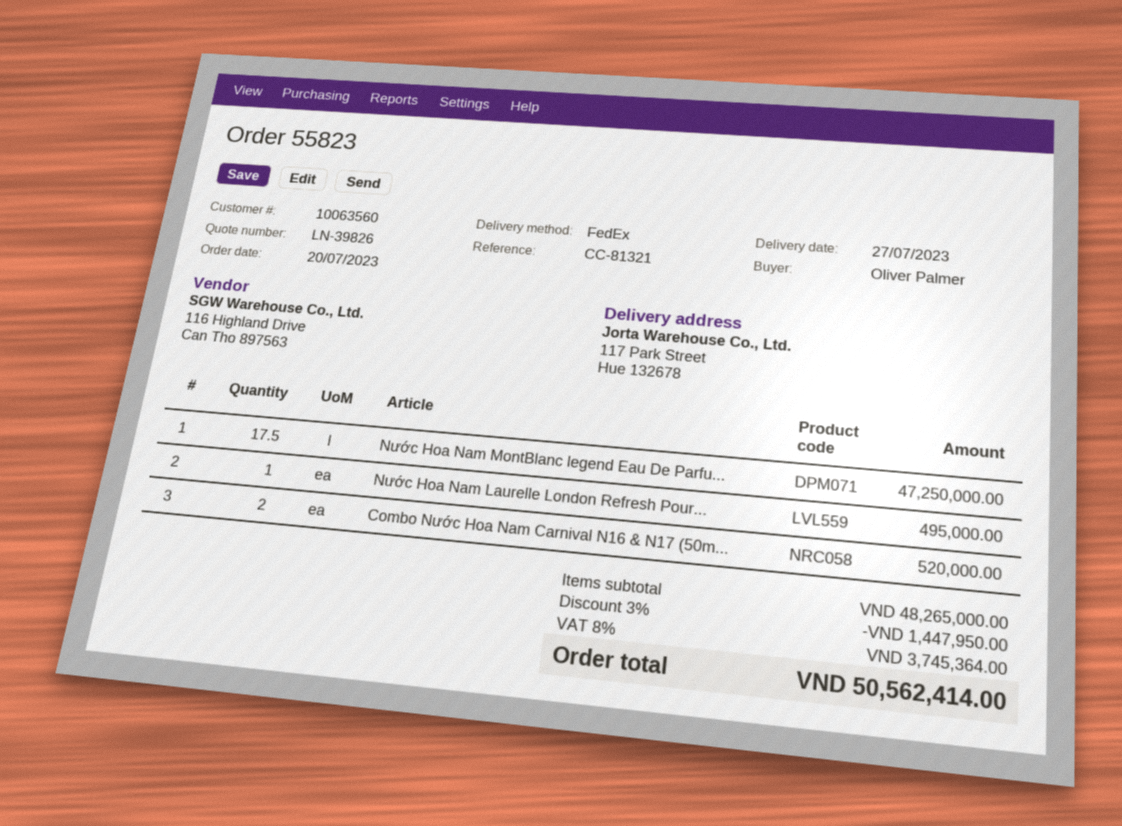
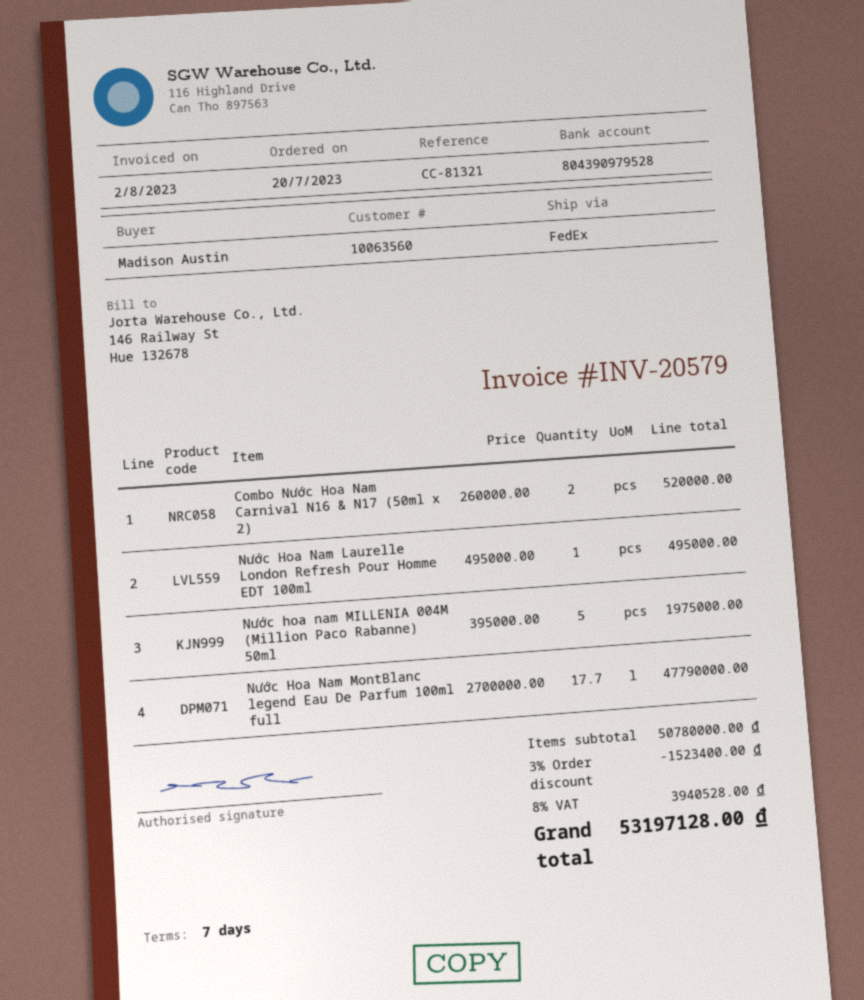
ordered by: Oliver Palmer -> Madison Austin
Nước Hoa Nam MontBlanc legend Eau De Parfu...: 17.5 for 47250000.00 -> 17.7 for 47790000.00
Nước hoa nam MILLENIA 004M (Million Paco Rabanne) 50ml: none -> 5 for 1975000.00
subtotal: 48265000.00 -> 50780000.00
discount: 3% = 1447950.00 -> 3% = 1523400.00
tax: 8% = 3745364.00 -> 8% = 3940528.00
total: 50562414.00 -> 53197128.00

